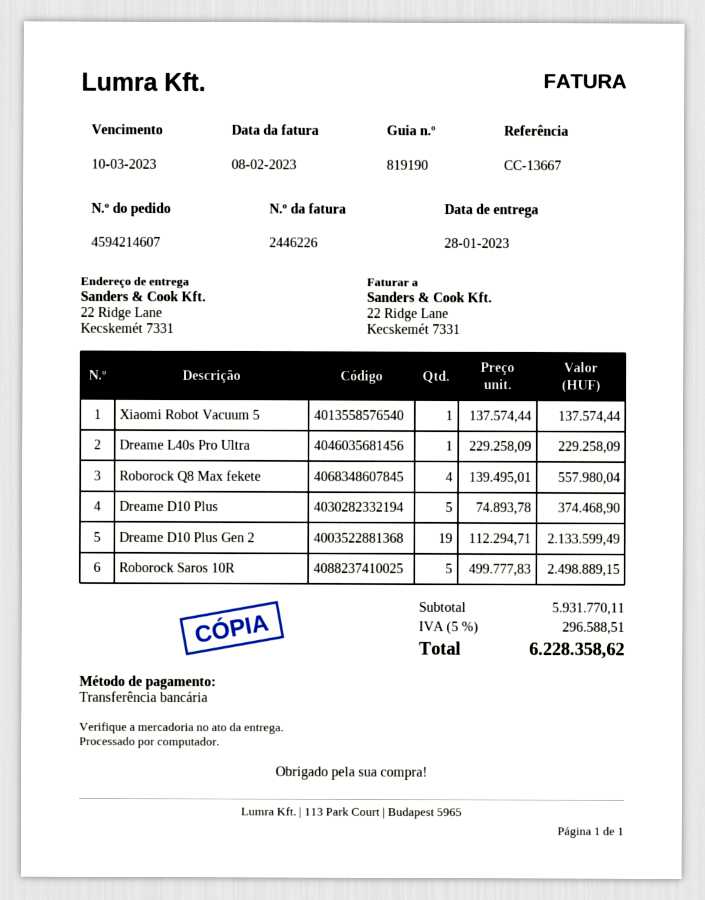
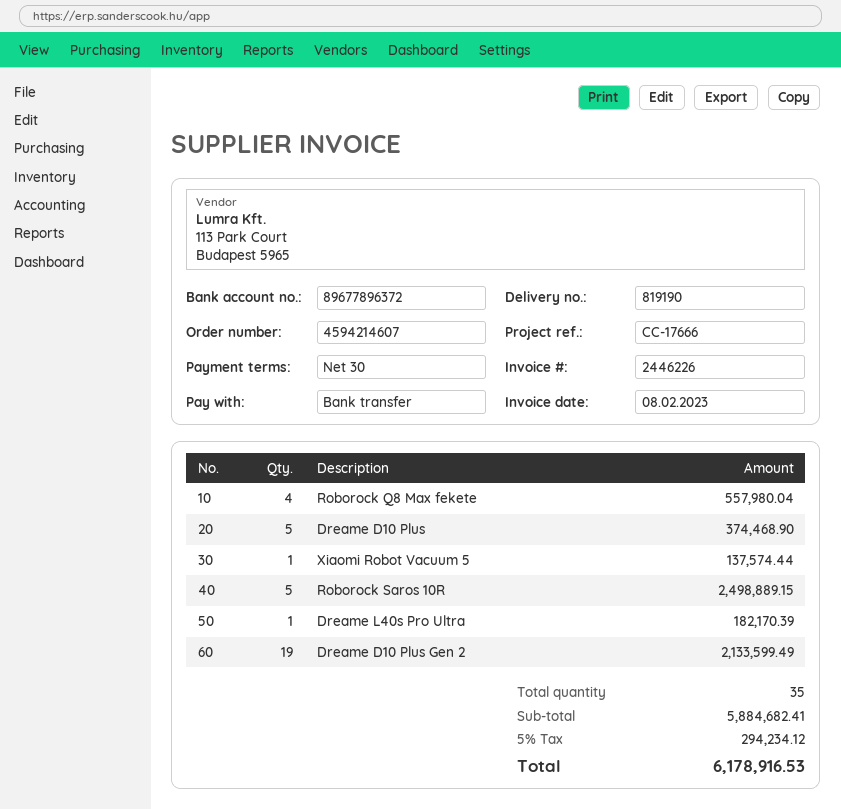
reference: CC-13667 -> CC-17666
Dreame L40s Pro Ultra: 1 for 229258.09 -> 1 for 182170.39
subtotal: 5931770.11 -> 5884682.41
tax: 5% = 296588.51 -> 5% = 294234.12
total: 6228358.62 -> 6178916.53

